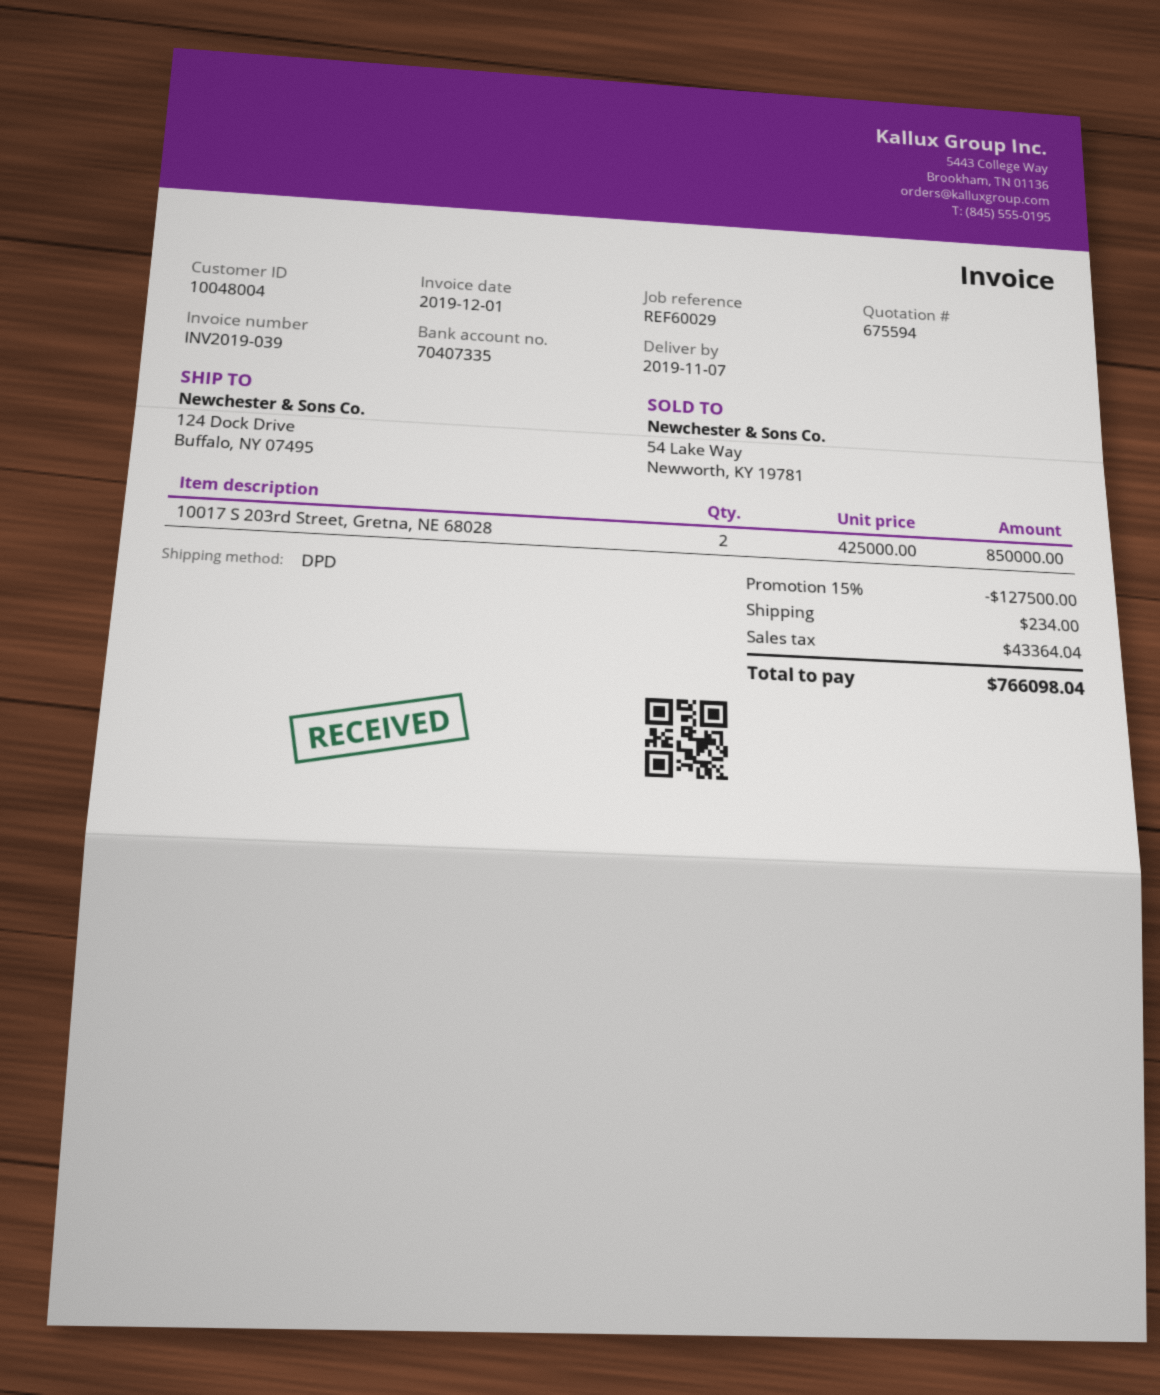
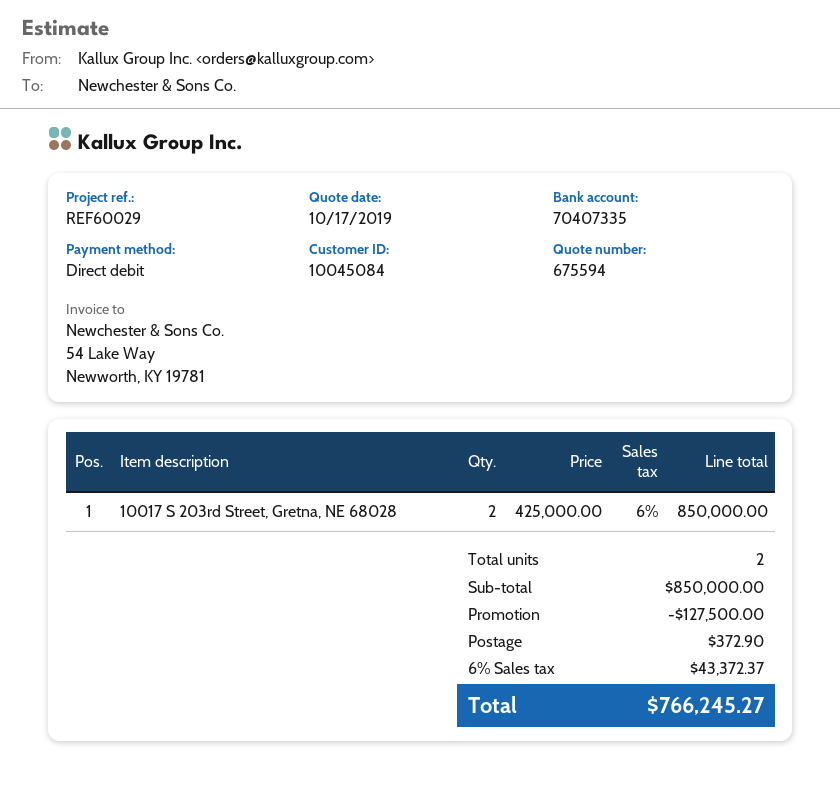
customer number: 10048004 -> 10045084
shipping: 234.00 -> 372.90
tax: 43364.04 -> 43372.37
total: 766098.04 -> 766245.27

